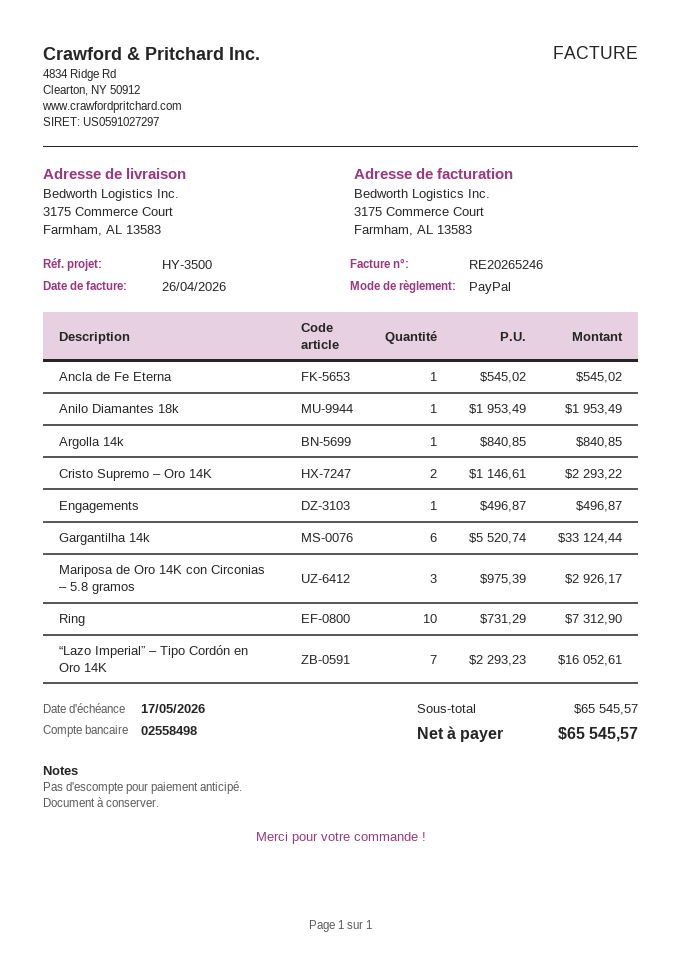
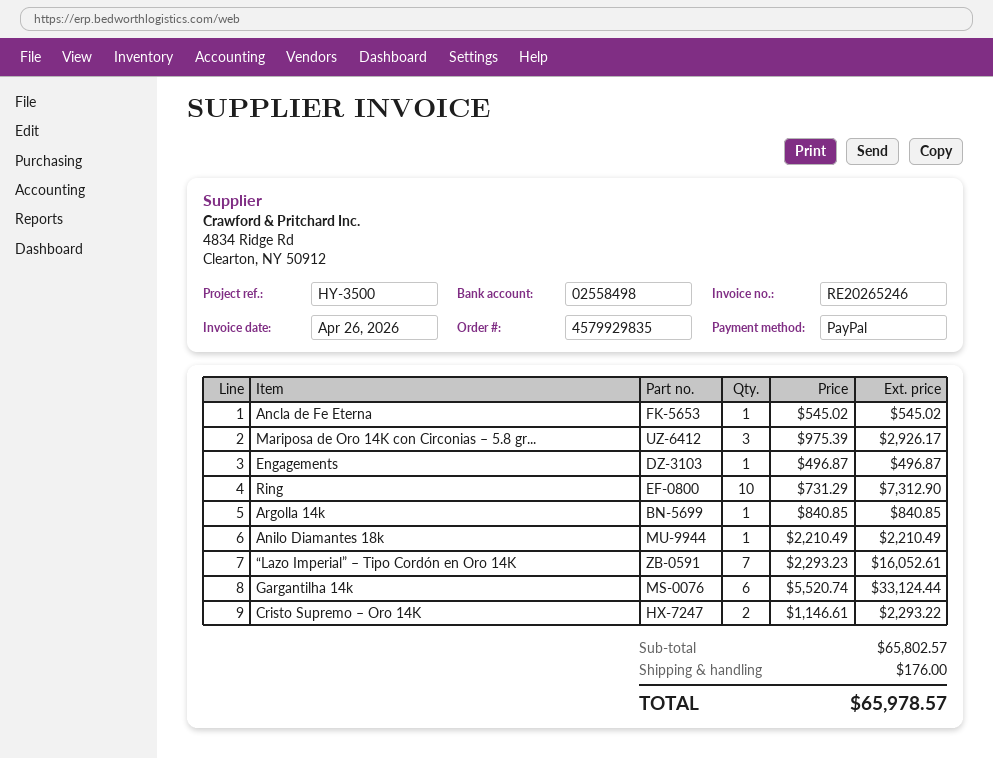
Anilo Diamantes 18k: 1 x 1953.49 = 1953.49 -> 1 x 2210.49 = 2210.49
subtotal: 65545.57 -> 65802.57
shipping: none -> 176.00
total: 65545.57 -> 65978.57

